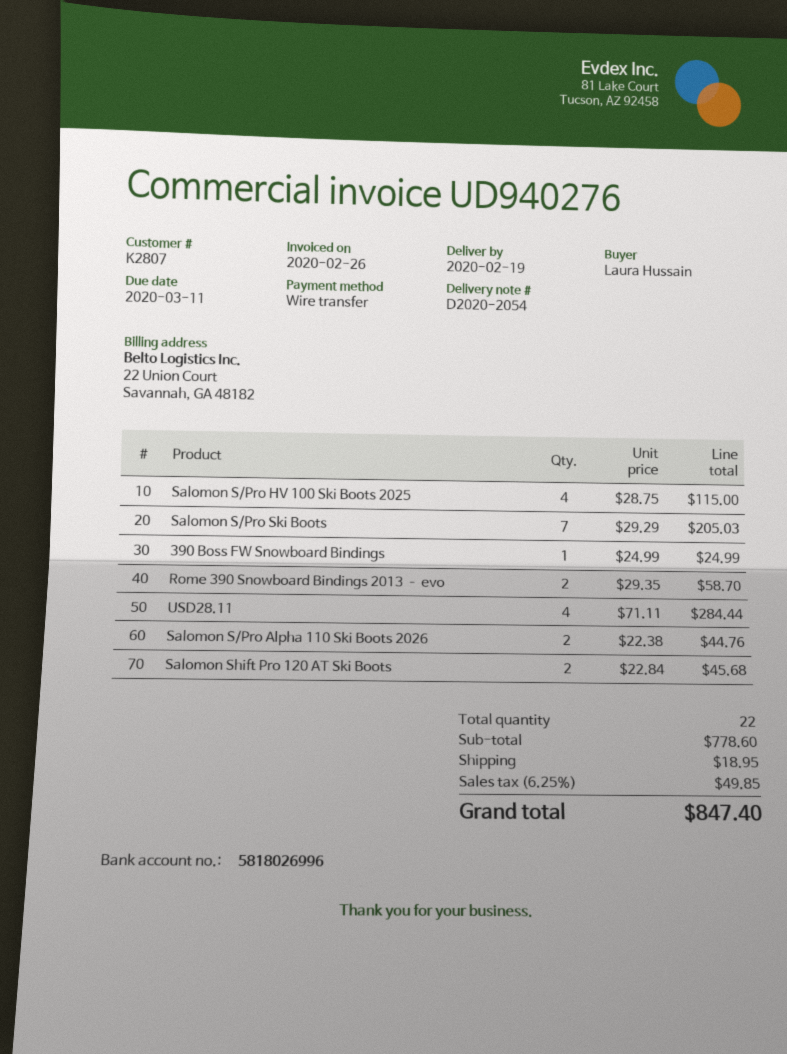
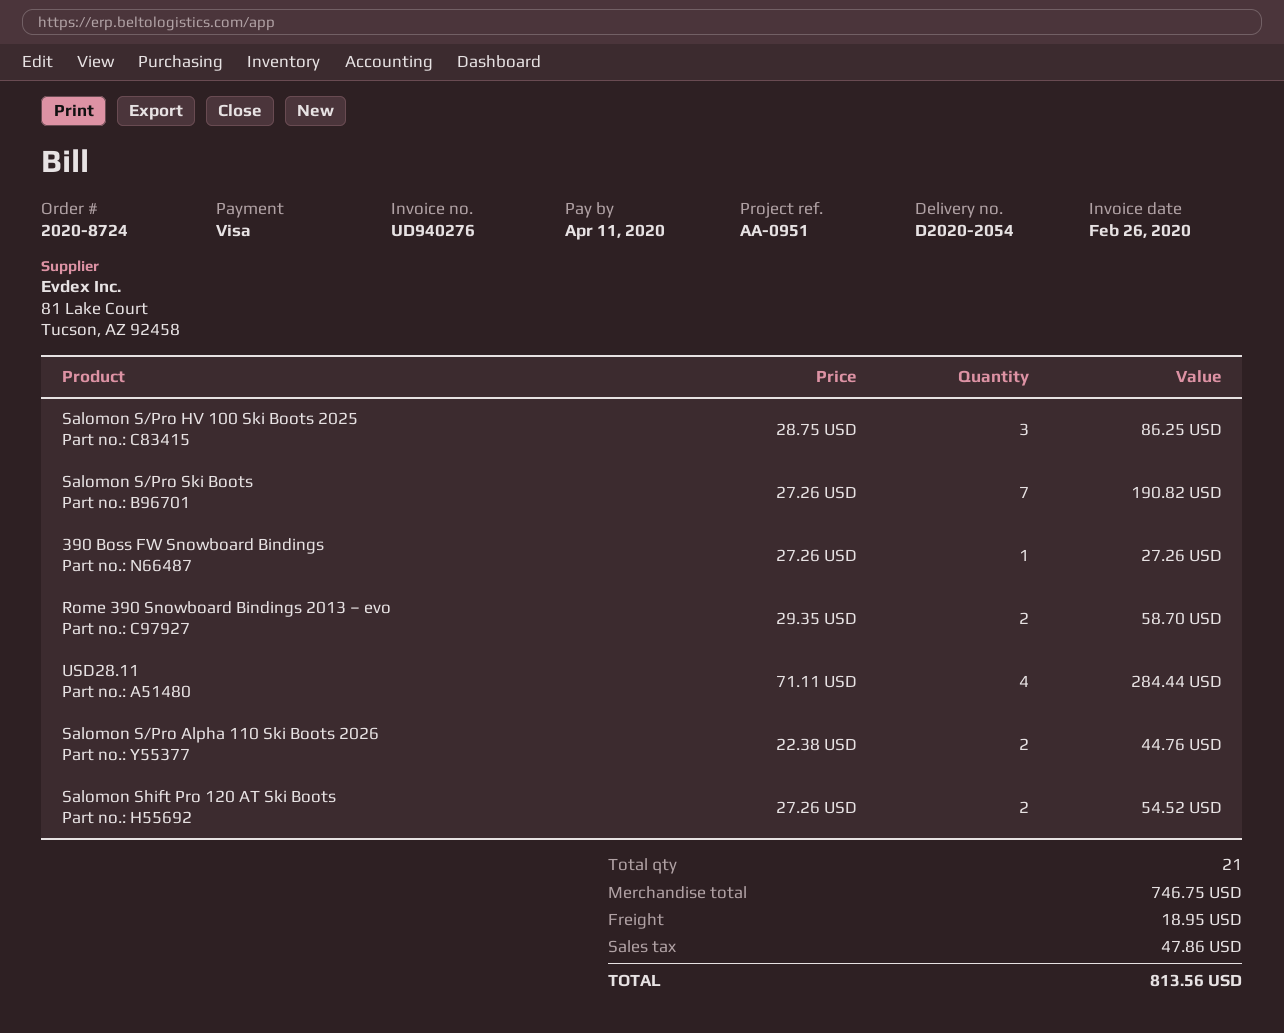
due date: 2020-03-11 -> 2020-04-11
payment method: bank transfer -> Visa
Salomon S/Pro HV 100 Ski Boots 2025: 4 x 28.75 = 115.00 -> 3 x 28.75 = 86.25
Salomon S/Pro Ski Boots: 7 x 29.29 = 205.03 -> 7 x 27.26 = 190.82
390 Boss FW Snowboard Bindings: 1 x 24.99 = 24.99 -> 1 x 27.26 = 27.26
Salomon Shift Pro 120 AT Ski Boots: 2 x 22.84 = 45.68 -> 2 x 27.26 = 54.52
total quantity: 22 -> 21
subtotal: 778.60 -> 746.75
tax: 49.85 -> 47.86
total: 847.40 -> 813.56

